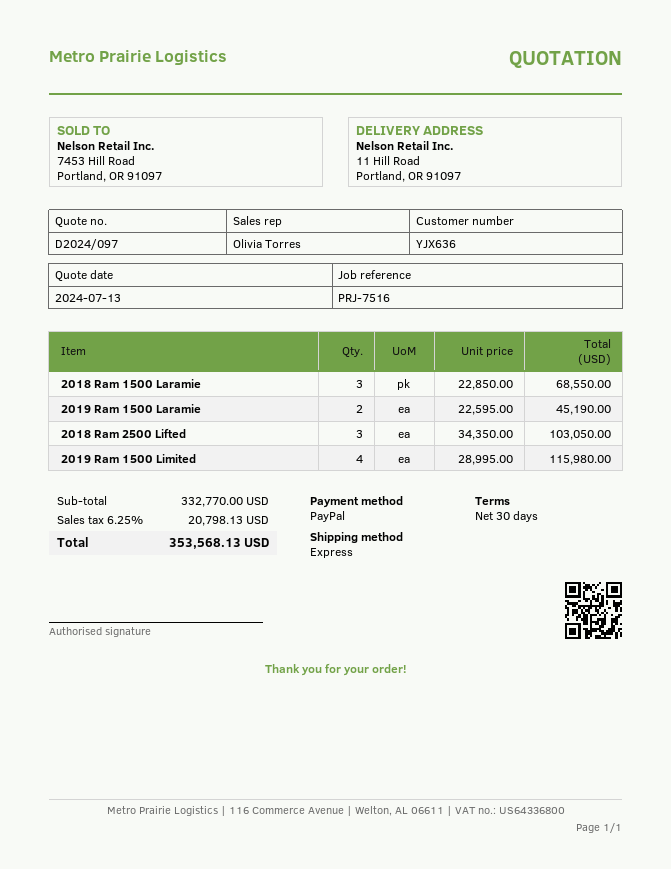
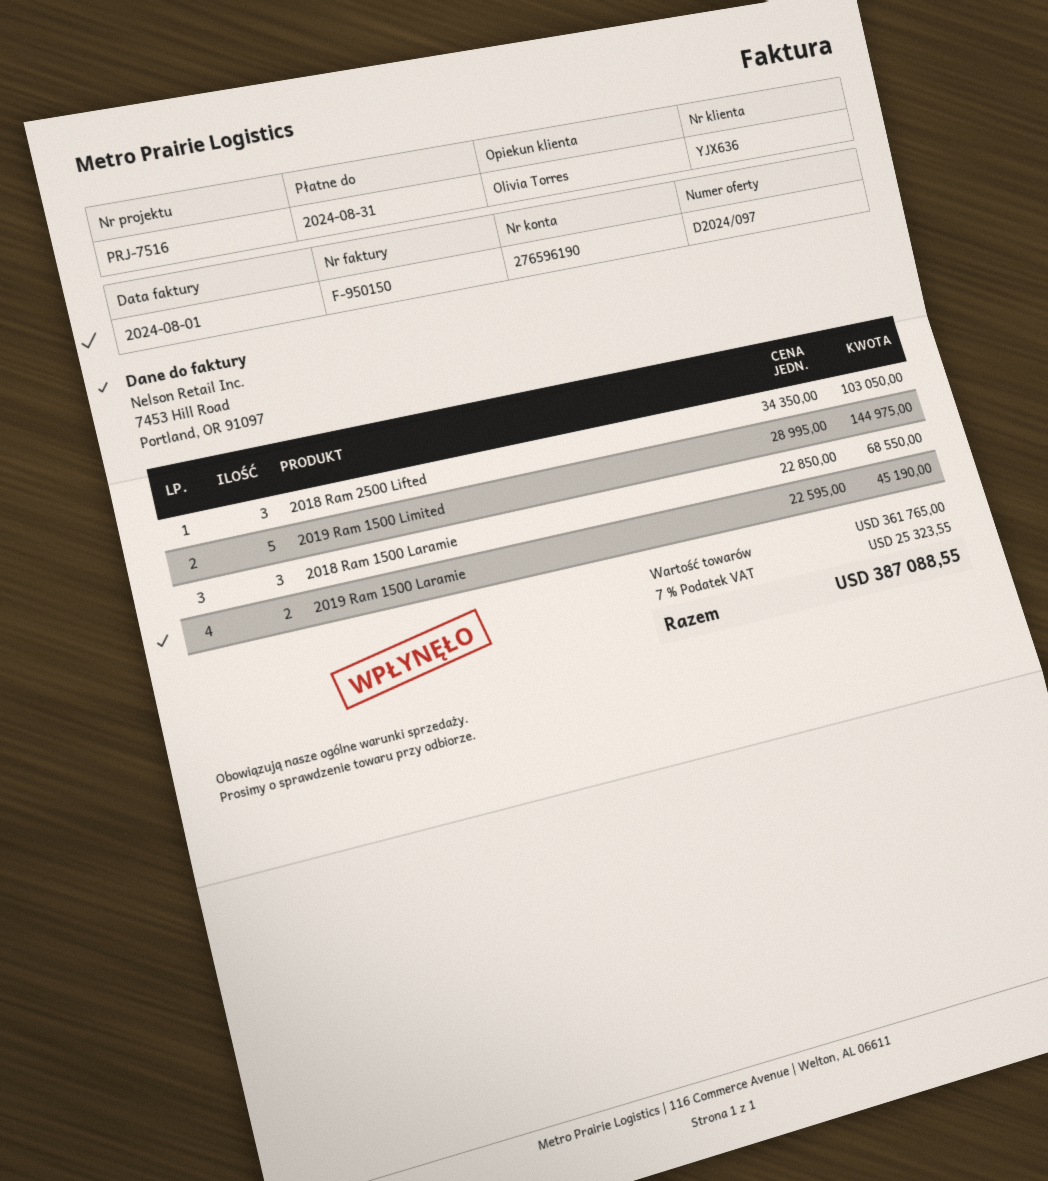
2019 Ram 1500 Limited: 4 x 28995.00 = 115980.00 -> 5 x 28995.00 = 144975.00
subtotal: 332770.00 -> 361765.00
tax: 6.25% = 20798.13 -> 7% = 25323.55
total: 353568.13 -> 387088.55

